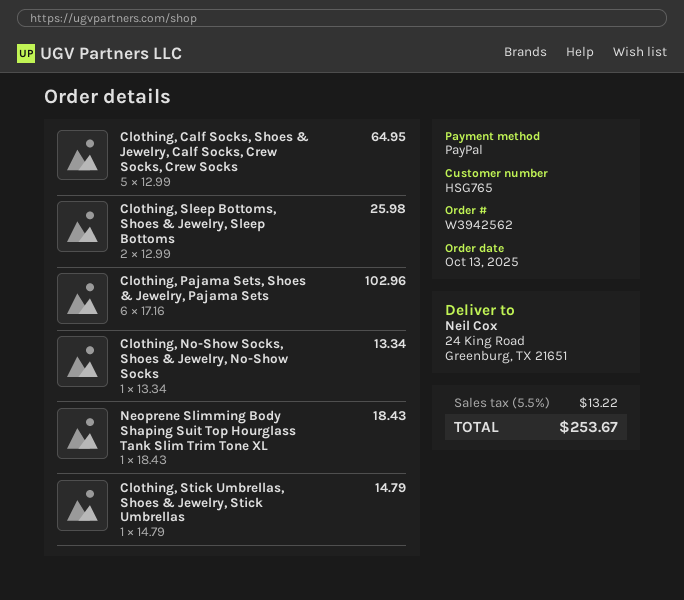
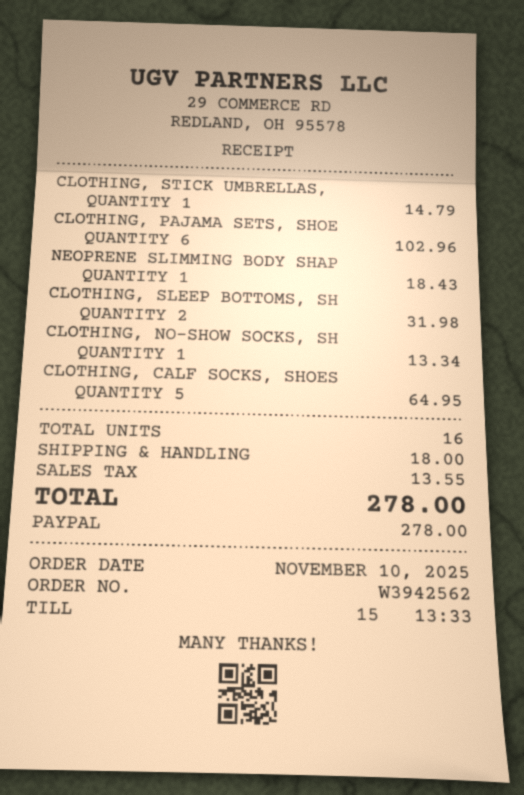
order date: 2025-10-13 -> 2025-11-10
Clothing, Sleep Bottoms, Shoes & Jewelry, Sleep Bottoms: 2 for 25.98 -> 2 for 31.98
shipping: none -> 18.00
tax: 13.22 -> 13.55
total: 253.67 -> 278.00

